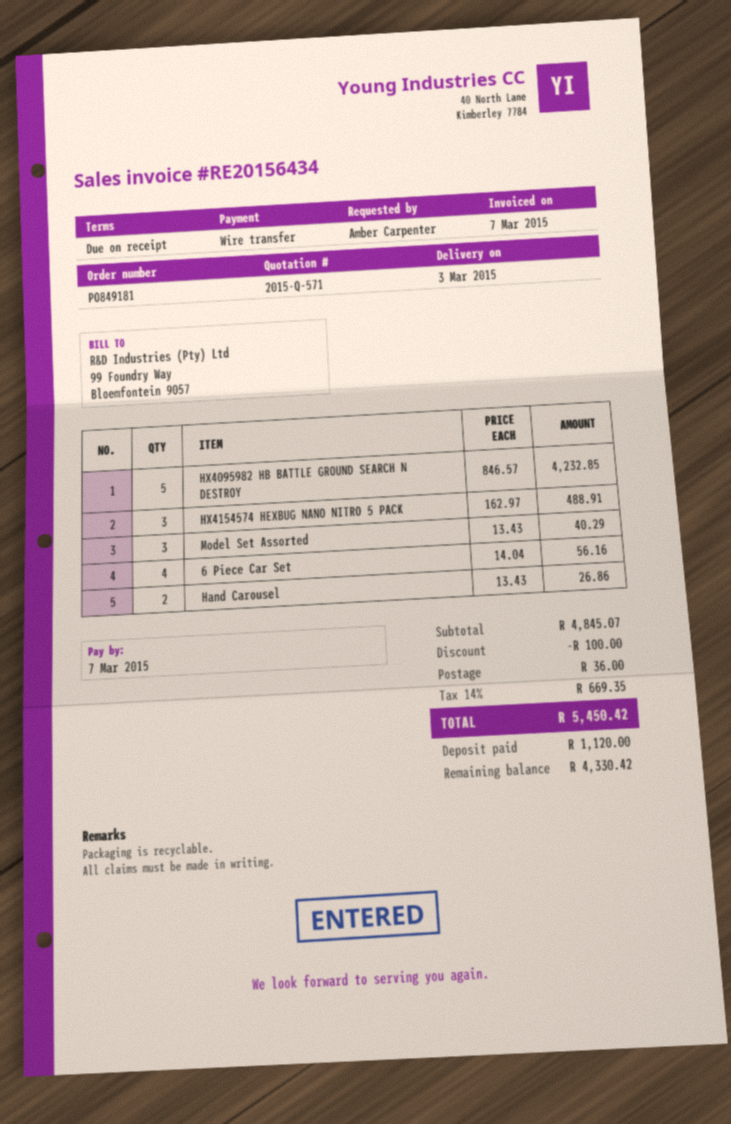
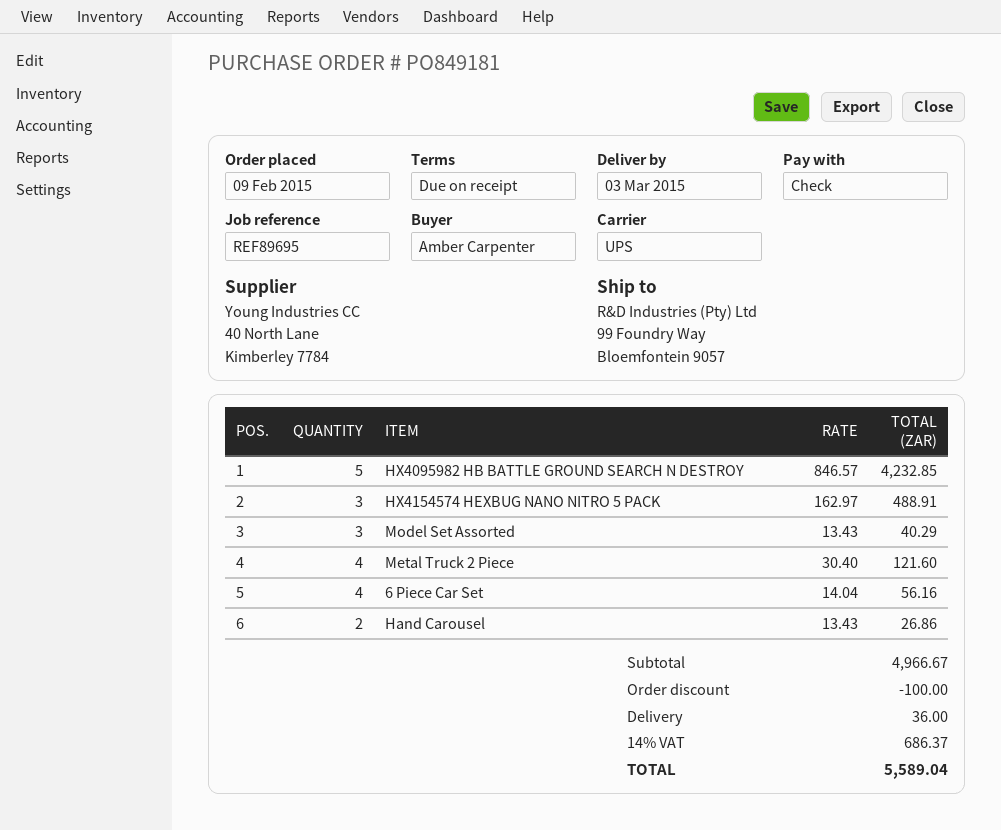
payment method: bank transfer -> cheque
Metal Truck 2 Piece: none -> 4 x 30.40 = 121.60
subtotal: 4845.07 -> 4966.67
tax: 14% = 669.35 -> 14% = 686.37
total: 5450.42 -> 5589.04

